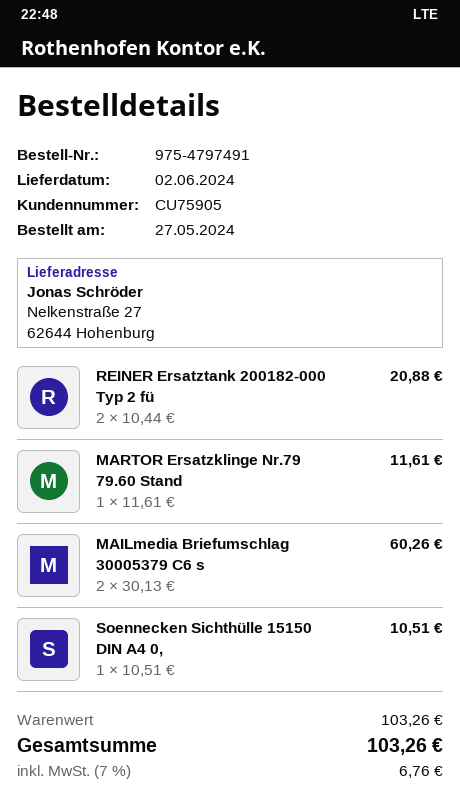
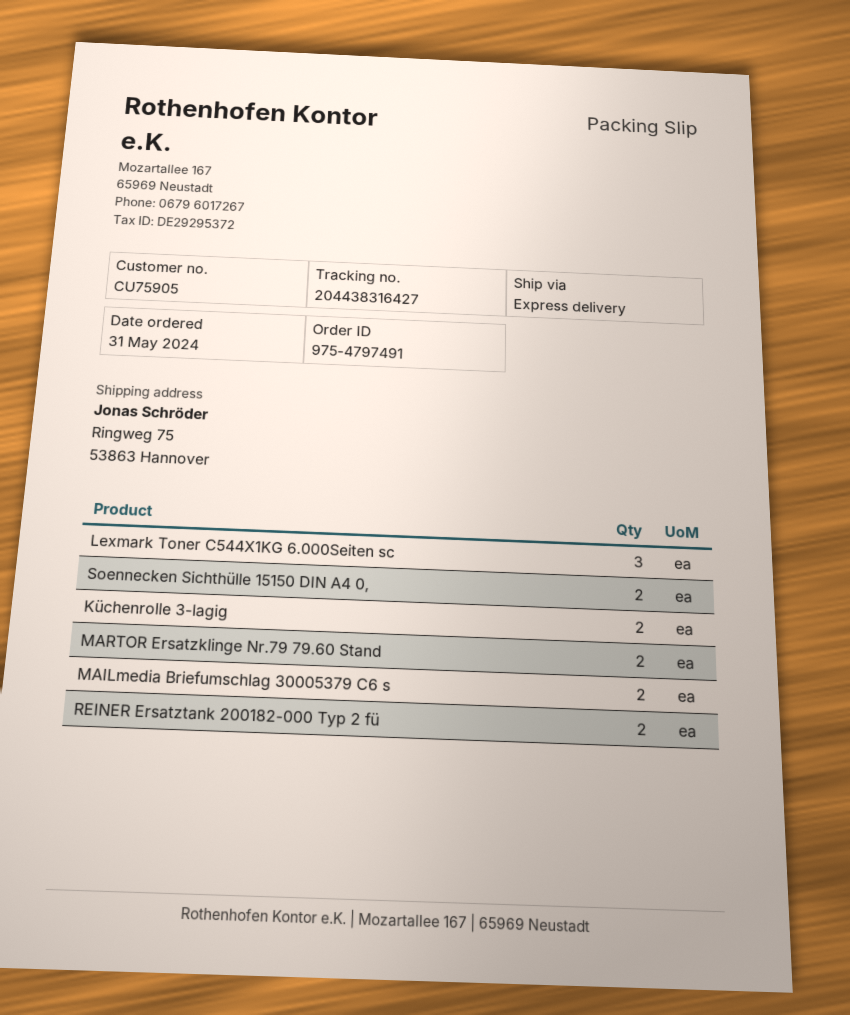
order date: 2024-05-27 -> 2024-05-31
ship to: Nelkenstraße 27, 62644 Hohenburg -> Ringweg 75, 53863 Hannover
MARTOR Ersatzklinge Nr.79 79.60 Stand: 1 -> 2
Soennecken Sichthülle 15150 DIN A4 0,: 1 -> 2
Lexmark Toner C544X1KG 6.000Seiten sc: none -> 3
Küchenrolle 3-lagig: none -> 2

